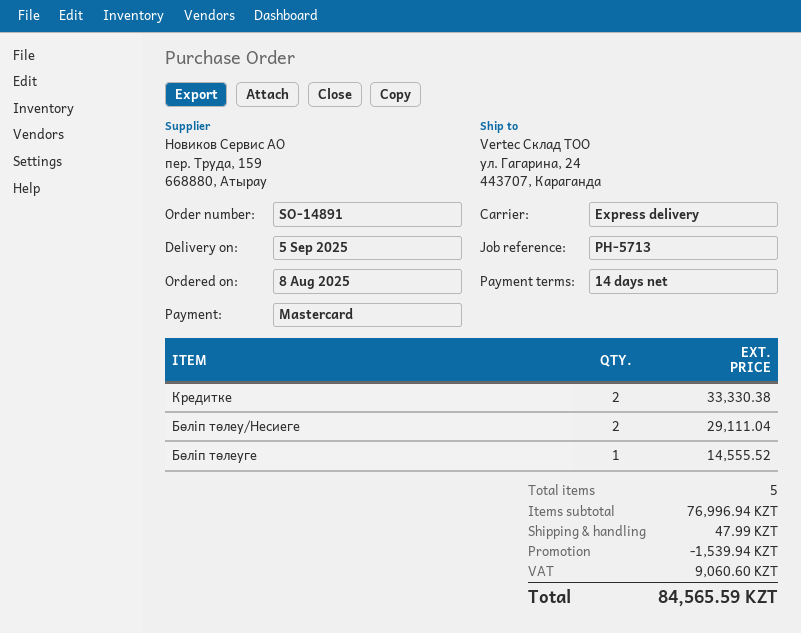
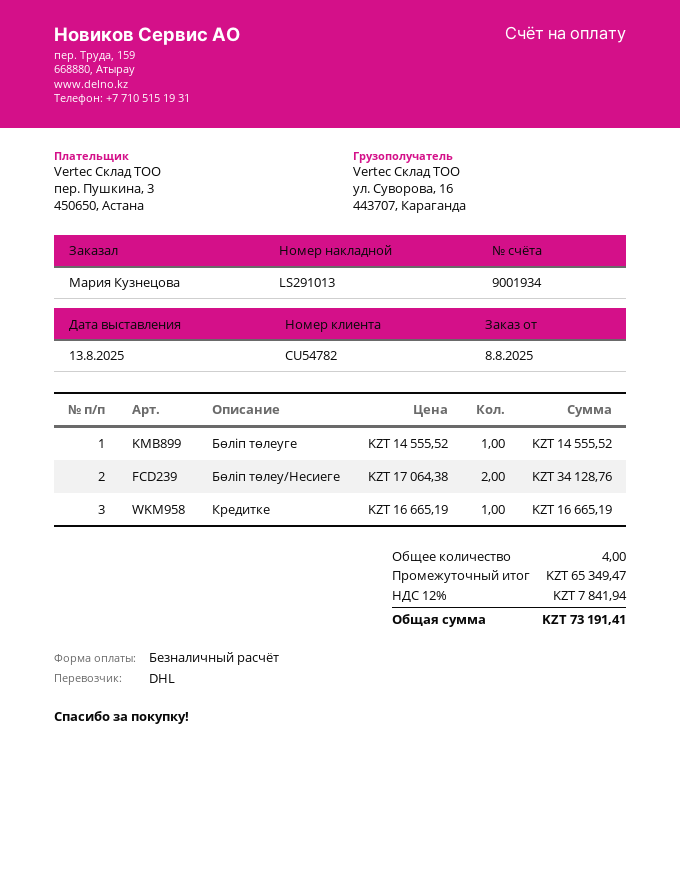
payment method: Mastercard -> bank transfer
shipping method: express -> DHL
ship to: ул. Гагарина, 24, 443707, Караганда -> ул. Суворова, 16, 443707, Караганда
Кредитке: 2 for 33330.38 -> 1 for 16665.19
Бөліп төлеу/Несиеге: 2 for 29111.04 -> 2 for 34128.76
total quantity: 5 -> 4
subtotal: 76996.94 -> 65349.47
discount: 1539.94 -> none
shipping: 47.99 -> none
tax: 9060.60 -> 7841.94
total: 84565.59 -> 73191.41

